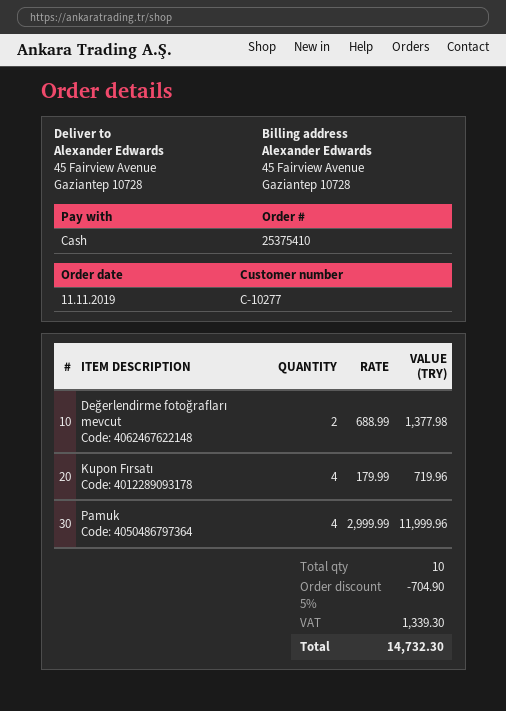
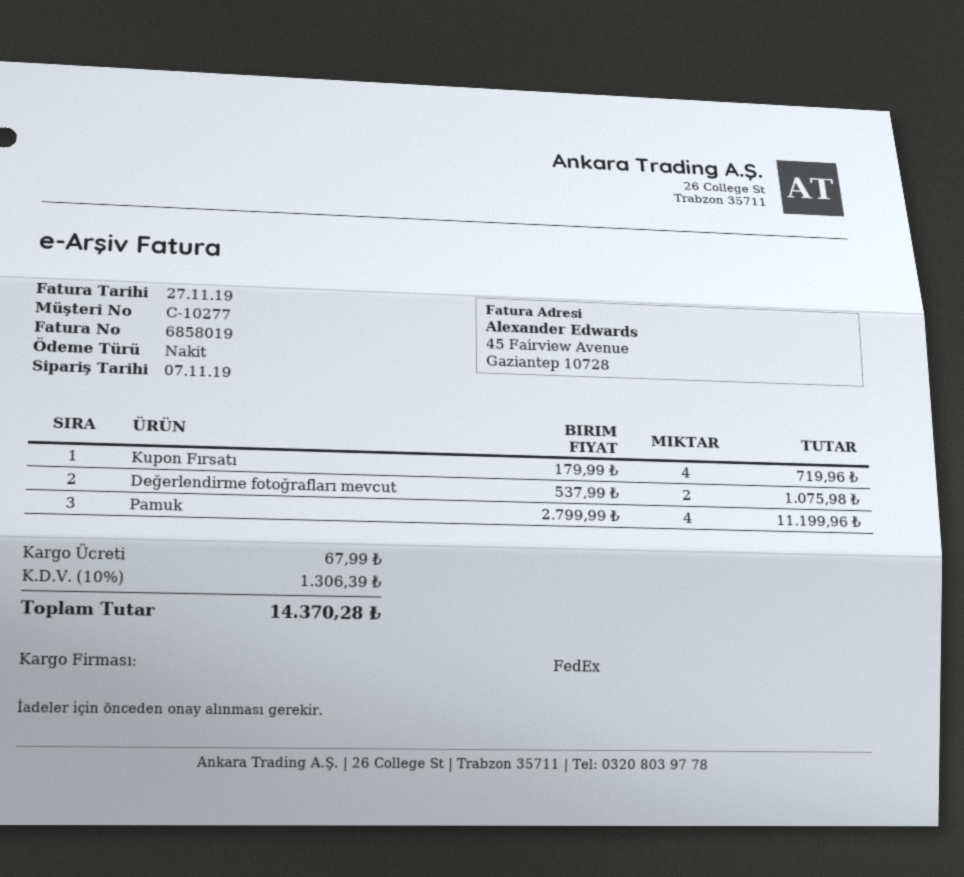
order date: 2019-11-11 -> 2019-11-07
Değerlendirme fotoğrafları mevcut: 2 x 688.99 = 1377.98 -> 2 x 537.99 = 1075.98
Pamuk: 4 x 2999.99 = 11999.96 -> 4 x 2799.99 = 11199.96
discount: 5% = 704.90 -> none
shipping: none -> 67.99
tax: 1339.30 -> 1306.39
total: 14732.30 -> 14370.28

